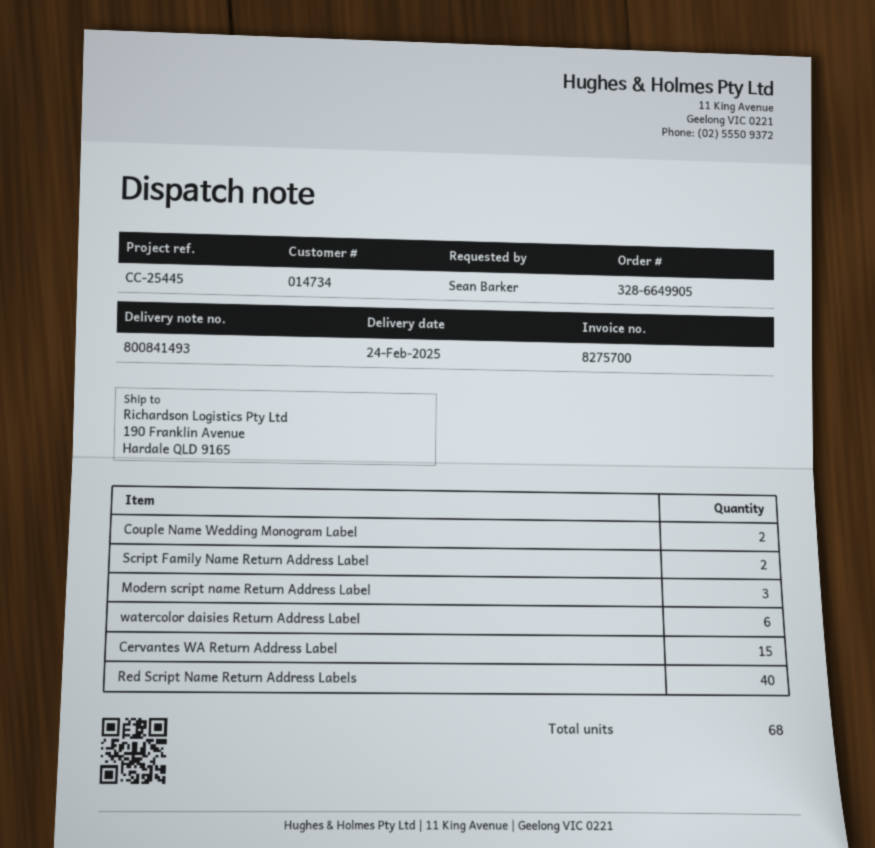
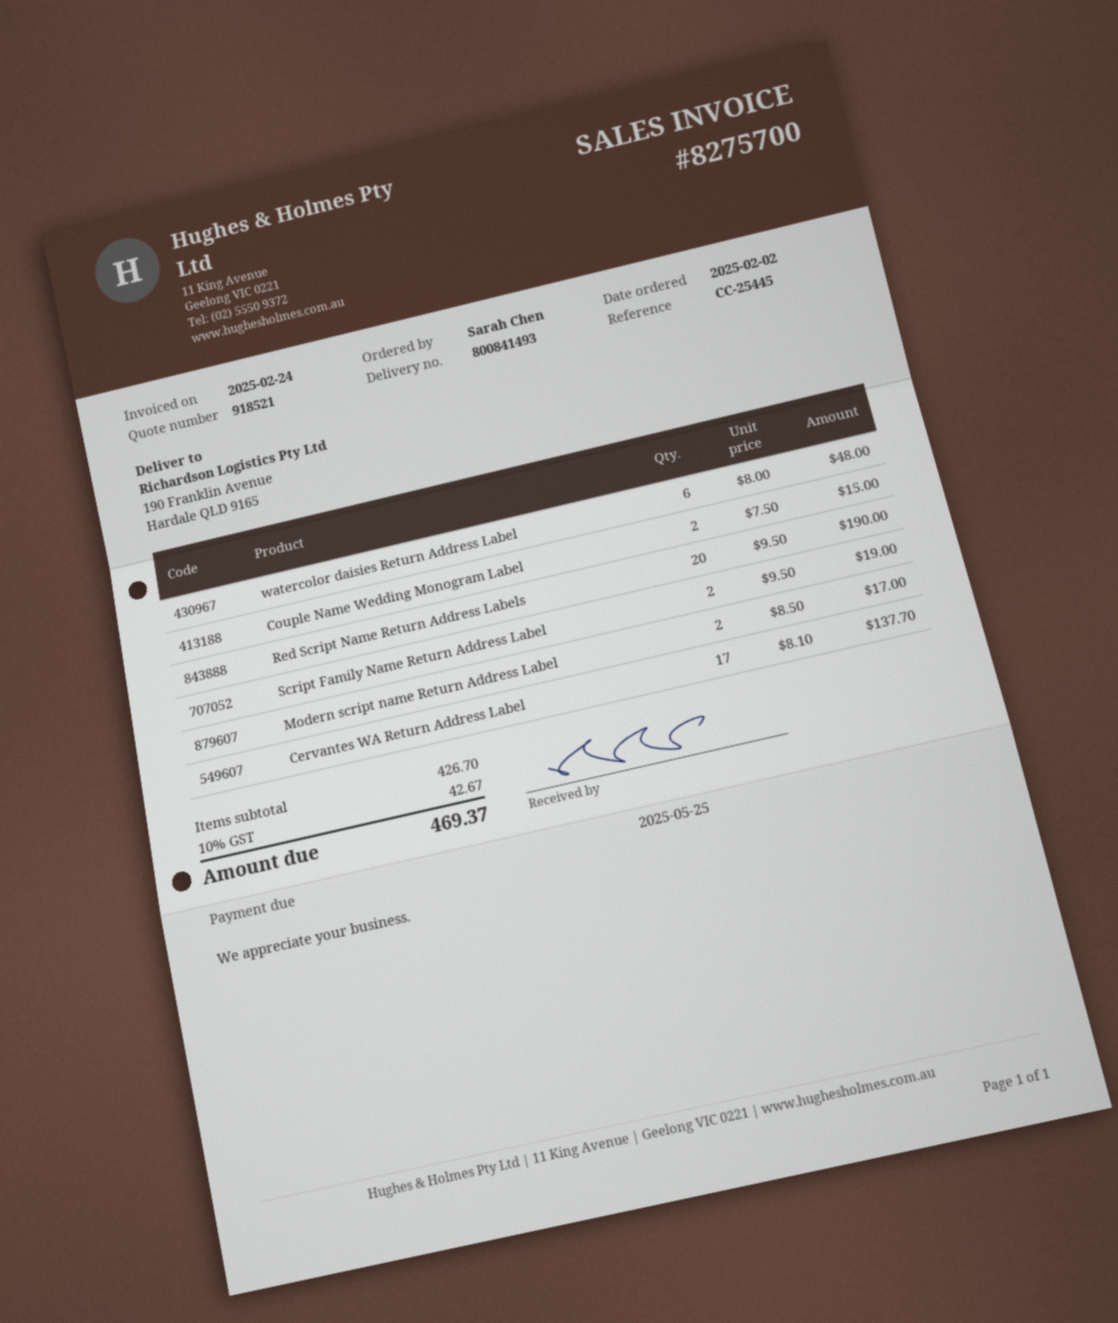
ordered by: Sean Barker -> Sarah Chen
Modern script name Return Address Label: 3 -> 2
Cervantes WA Return Address Label: 15 -> 17
Red Script Name Return Address Labels: 40 -> 20

